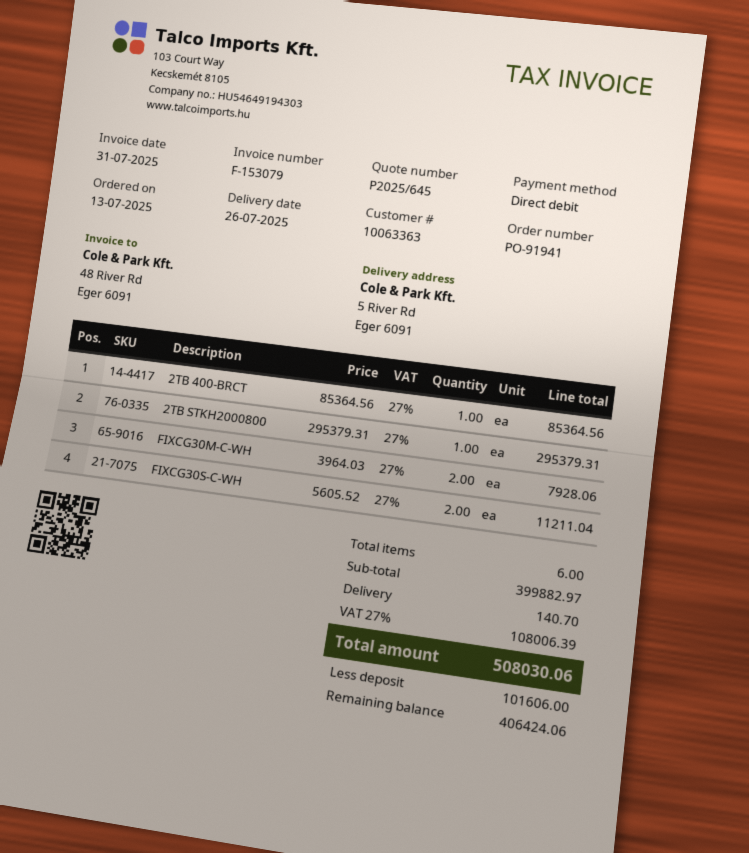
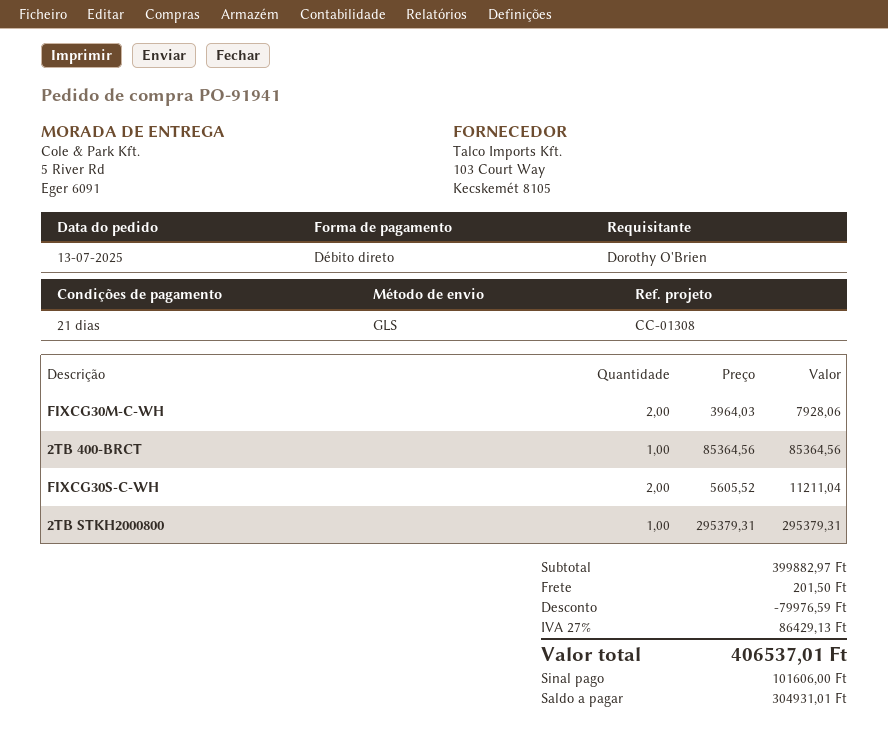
discount: none -> 79976.59
shipping: 140.70 -> 201.50
tax: 27% = 108006.39 -> 27% = 86429.13
total: 508030.06 -> 406537.01
balance: 406424.06 -> 304931.01

